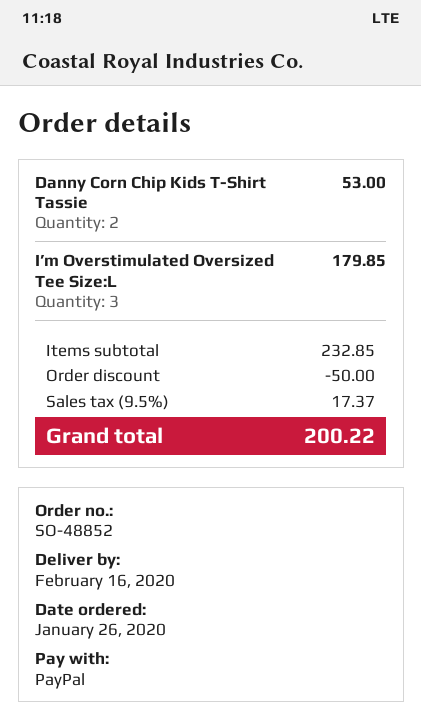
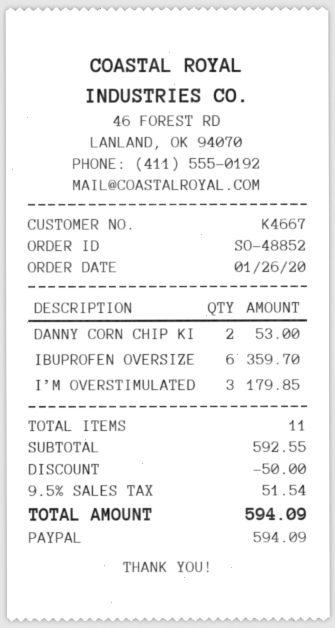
IBUPROFEN OVERSIZE: none -> 6 for 359.70
subtotal: 232.85 -> 592.55
tax: 9.5% = 17.37 -> 9.5% = 51.54
total: 200.22 -> 594.09

